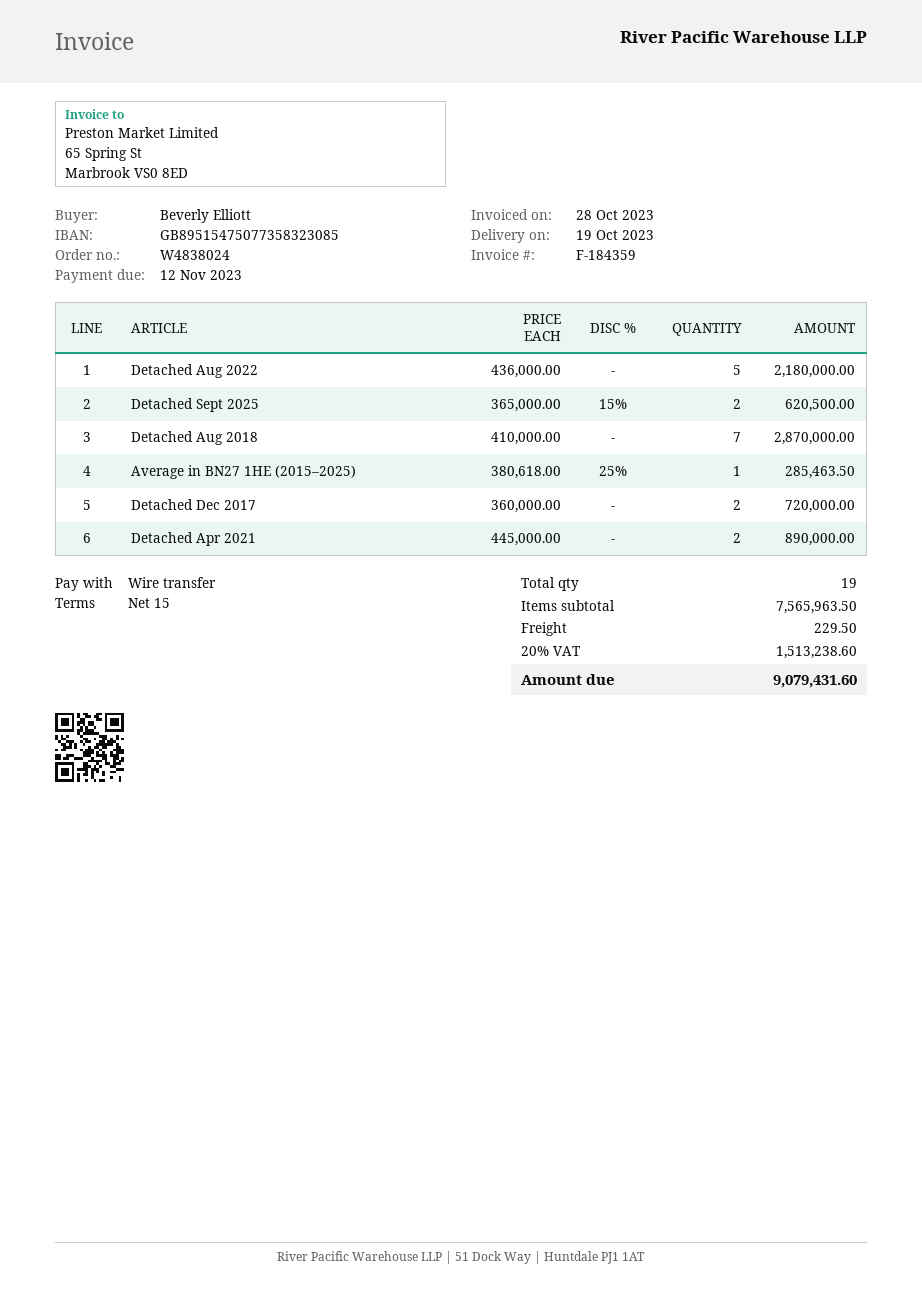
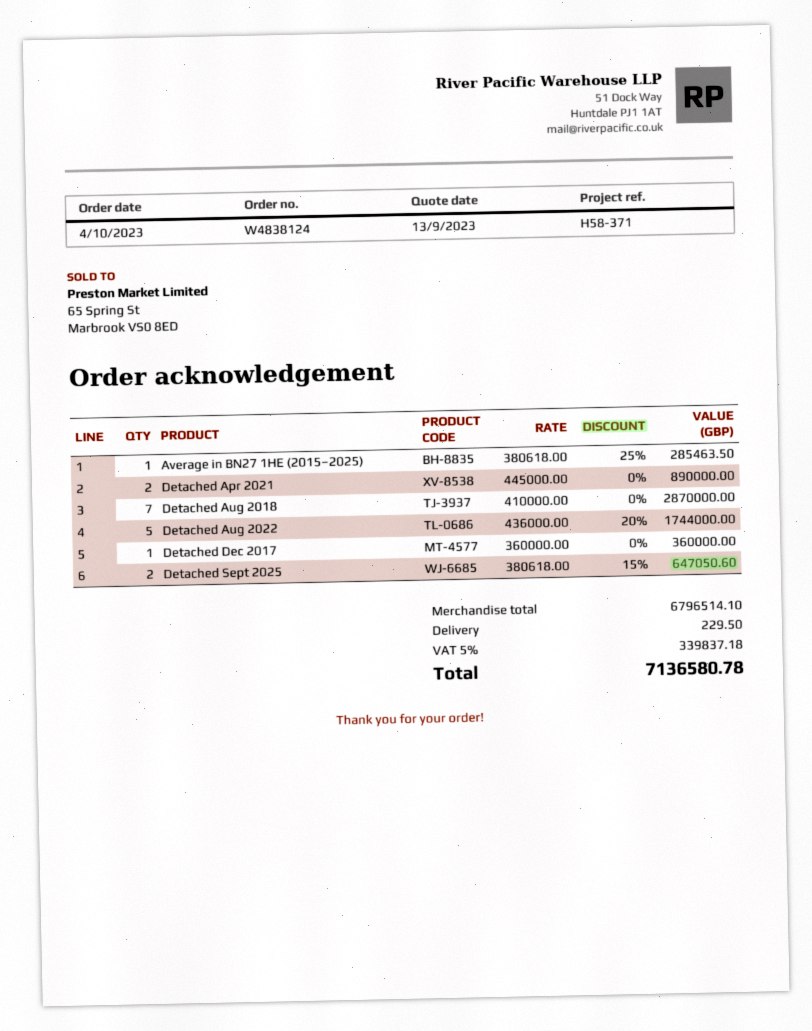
order number: W4838024 -> W4838124
Detached Aug 2022: 5 x 436000.00 = 2180000.00 -> 5 x 436000.00 - 20% = 1744000.00
Detached Sept 2025: 2 x 365000.00 - 15% = 620500.00 -> 2 x 380618.00 - 15% = 647050.60
Detached Dec 2017: 2 x 360000.00 = 720000.00 -> 1 x 360000.00 = 360000.00
subtotal: 7565963.50 -> 6796514.10
tax: 20% = 1513238.60 -> 5% = 339837.18
total: 9079431.60 -> 7136580.78

